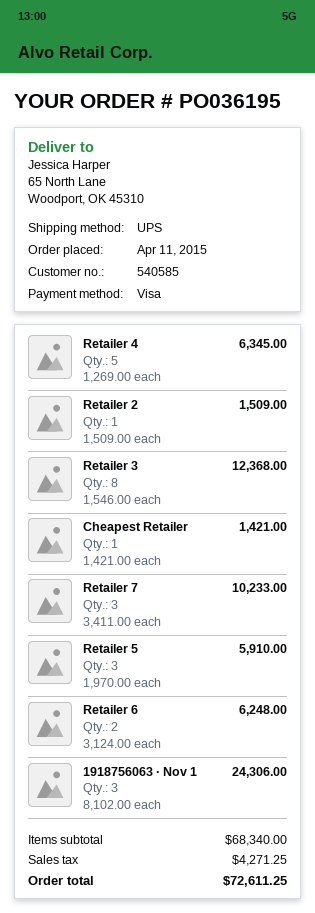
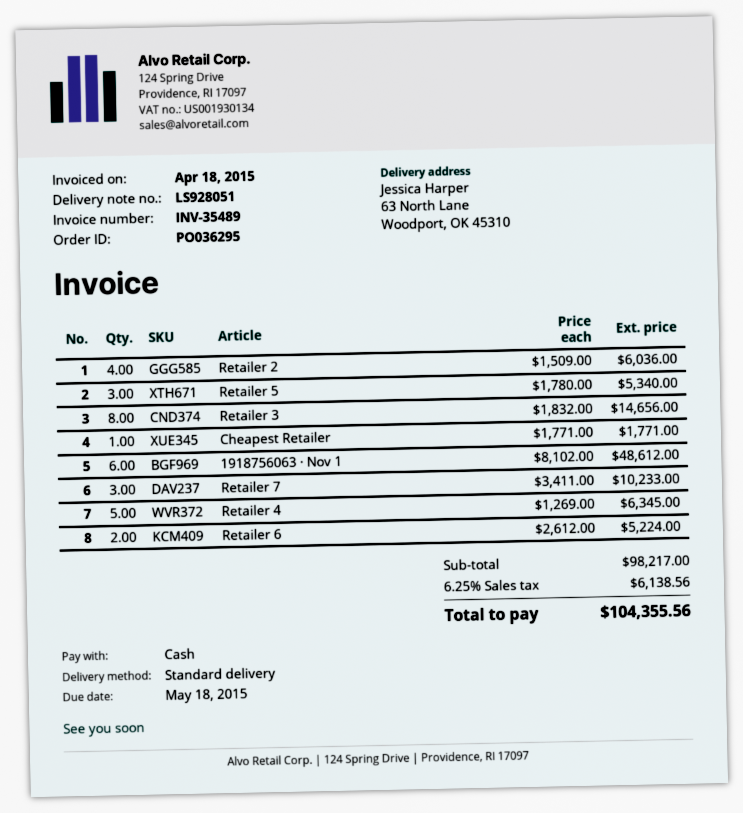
order number: PO036195 -> PO036295
payment method: Visa -> cash
shipping method: UPS -> standard
ship to: 65 North Lane, Woodport, OK 45310 -> 63 North Lane, Woodport, OK 45310
Retailer 2: 1 x 1509.00 = 1509.00 -> 4 x 1509.00 = 6036.00
Retailer 3: 8 x 1546.00 = 12368.00 -> 8 x 1832.00 = 14656.00
Cheapest Retailer: 1 x 1421.00 = 1421.00 -> 1 x 1771.00 = 1771.00
Retailer 5: 3 x 1970.00 = 5910.00 -> 3 x 1780.00 = 5340.00
Retailer 6: 2 x 3124.00 = 6248.00 -> 2 x 2612.00 = 5224.00
1918756063 · Nov 1: 3 x 8102.00 = 24306.00 -> 6 x 8102.00 = 48612.00
subtotal: 68340.00 -> 98217.00
tax: 4271.25 -> 6138.56
total: 72611.25 -> 104355.56

